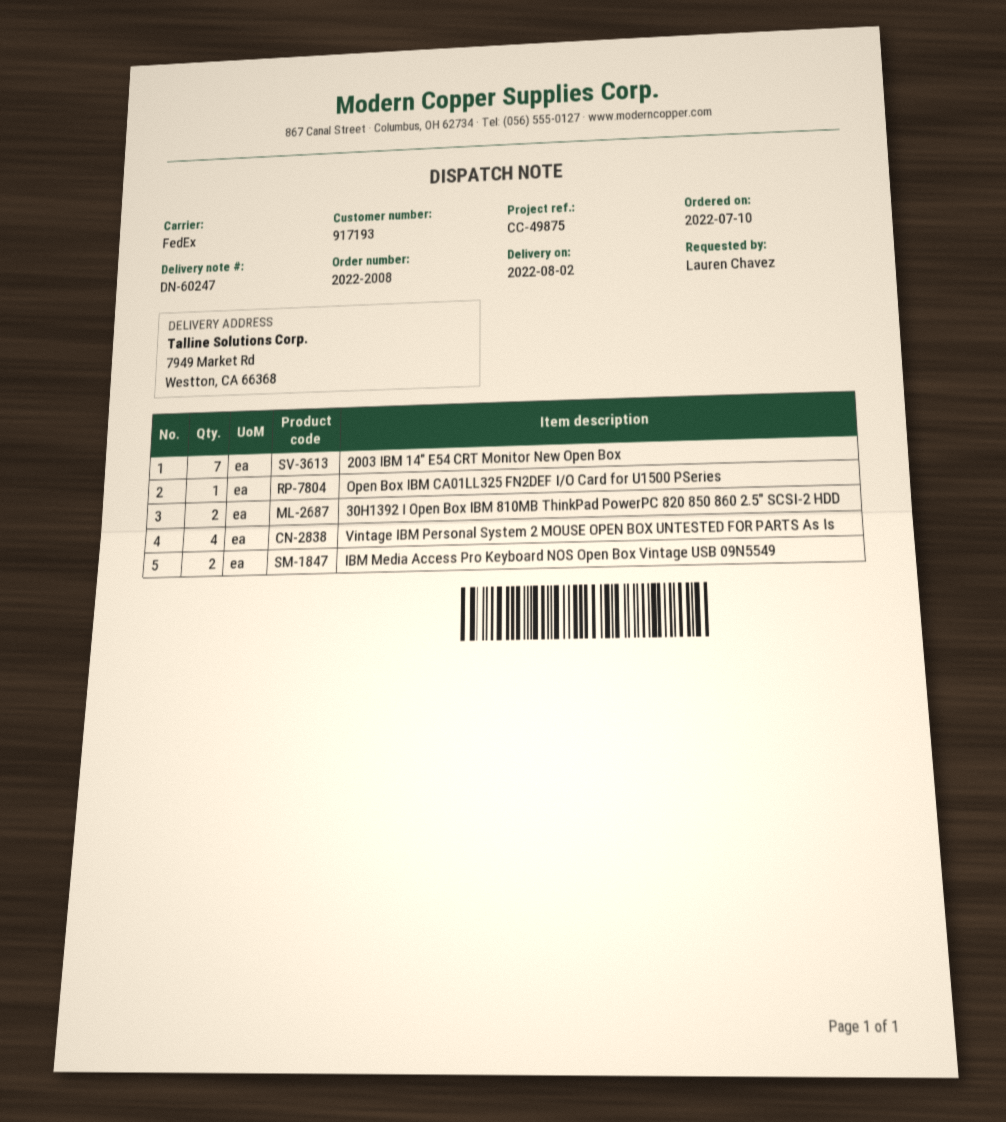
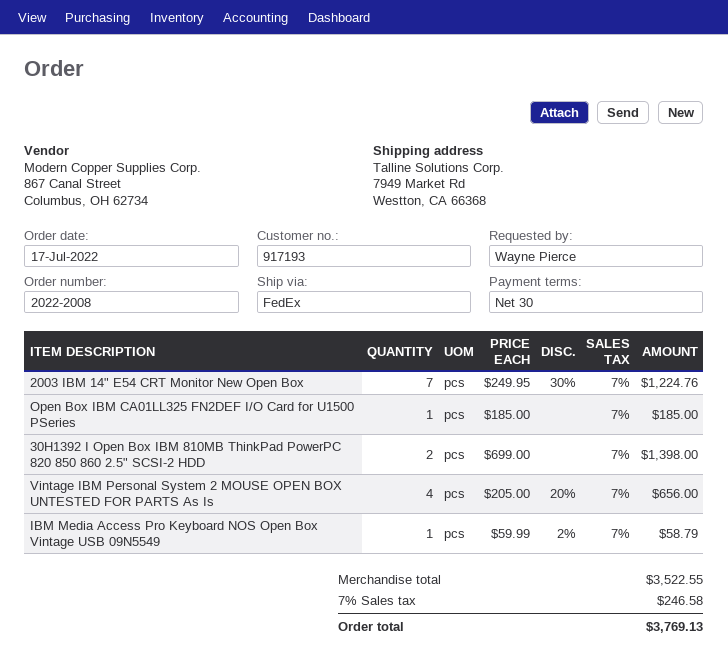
order date: 2022-07-10 -> 2022-07-17
ordered by: Lauren Chavez -> Wayne Pierce
IBM Media Access Pro Keyboard NOS Open Box Vintage USB 09N5549: 2 -> 1

